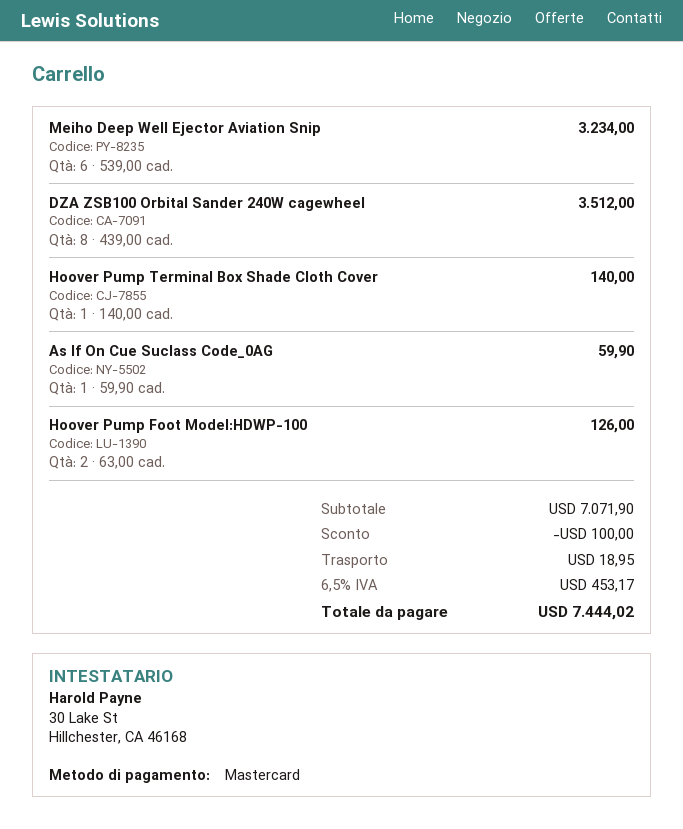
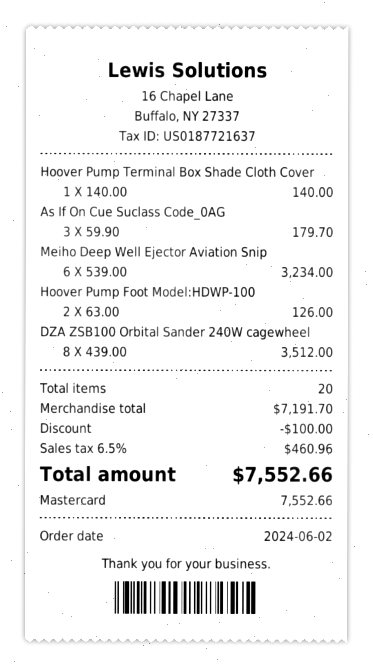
As If On Cue Suclass Code_0AG: 1 x 59.90 = 59.90 -> 3 x 59.90 = 179.70
subtotal: 7071.90 -> 7191.70
shipping: 18.95 -> none
tax: 6.5% = 453.17 -> 6.5% = 460.96
total: 7444.02 -> 7552.66

